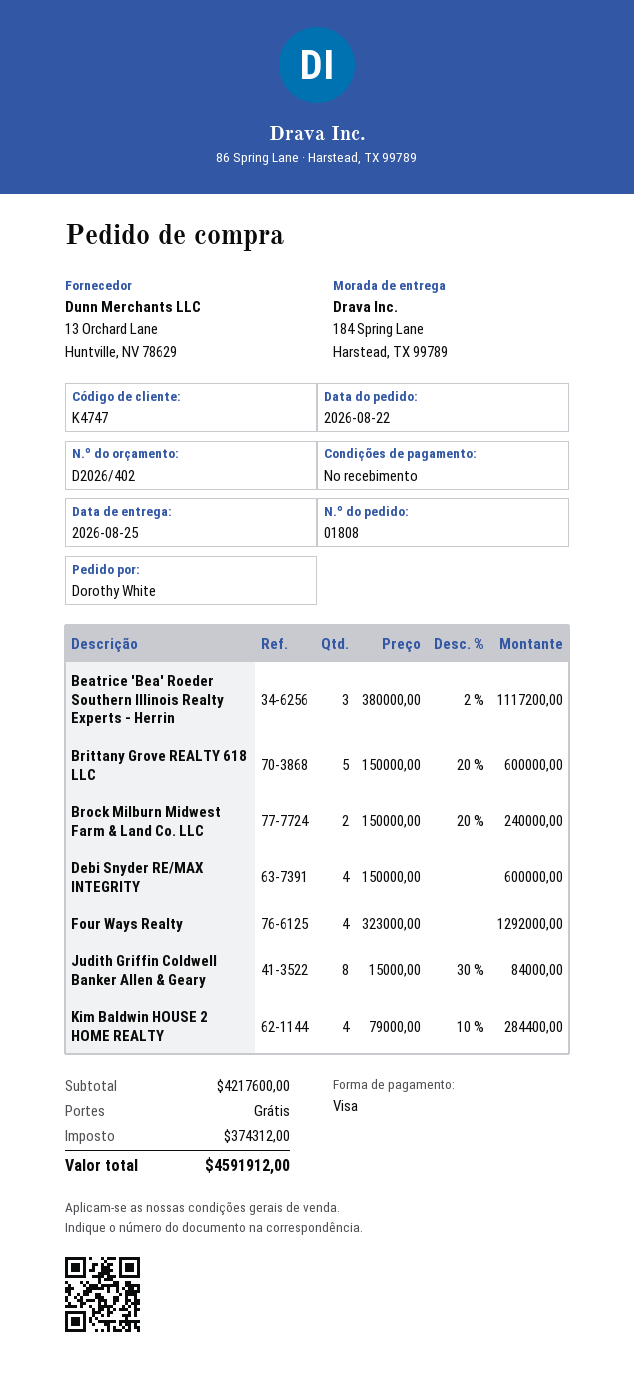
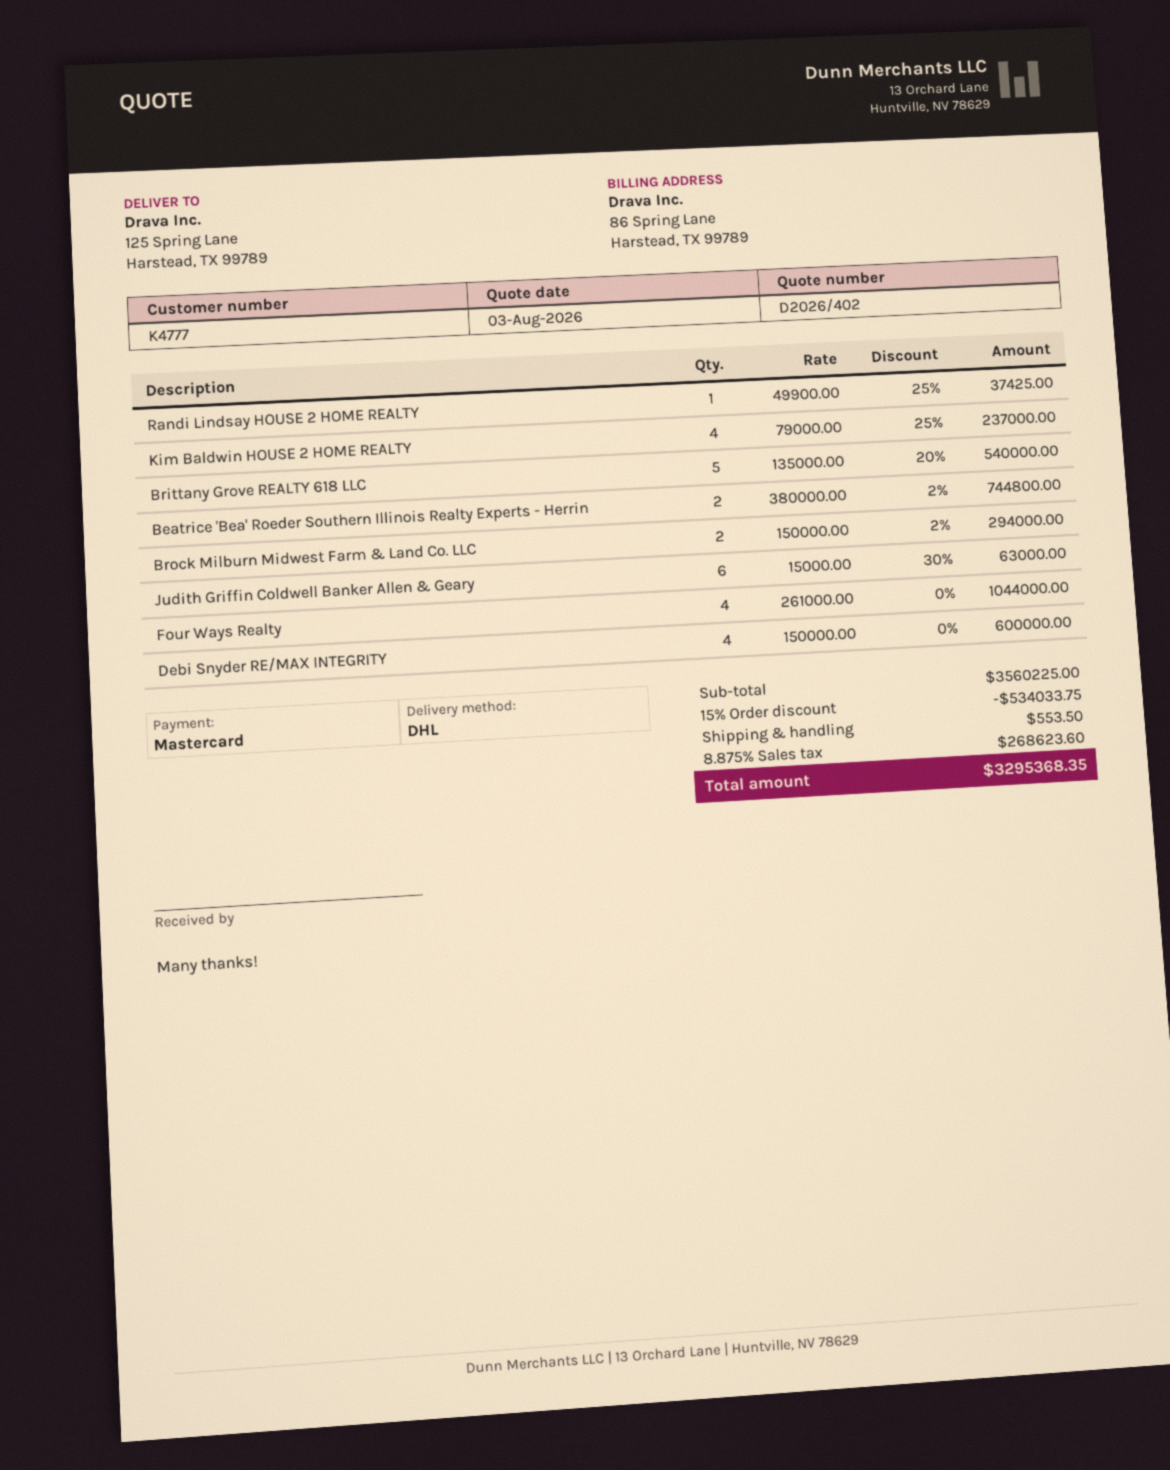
customer number: K4747 -> K4777
payment method: Visa -> Mastercard
ship to: 184 Spring Lane, Harstead, TX 99789 -> 125 Spring Lane, Harstead, TX 99789
Beatrice 'Bea' Roeder Southern Illinois Realty Experts - Herrin: 3 x 380000.00 - 2% = 1117200.00 -> 2 x 380000.00 - 2% = 744800.00
Brittany Grove REALTY 618 LLC: 5 x 150000.00 - 20% = 600000.00 -> 5 x 135000.00 - 20% = 540000.00
Brock Milburn Midwest Farm & Land Co. LLC: 2 x 150000.00 - 20% = 240000.00 -> 2 x 150000.00 - 2% = 294000.00
Four Ways Realty: 4 x 323000.00 = 1292000.00 -> 4 x 261000.00 = 1044000.00
Judith Griffin Coldwell Banker Allen & Geary: 8 x 15000.00 - 30% = 84000.00 -> 6 x 15000.00 - 30% = 63000.00
Kim Baldwin HOUSE 2 HOME REALTY: 4 x 79000.00 - 10% = 284400.00 -> 4 x 79000.00 - 25% = 237000.00
Randi Lindsay HOUSE 2 HOME REALTY: none -> 1 x 49900.00 - 25% = 37425.00
subtotal: 4217600.00 -> 3560225.00
discount: none -> 15% = 534033.75
shipping: 0.00 -> 553.50
tax: 374312.00 -> 268623.60
total: 4591912.00 -> 3295368.35

